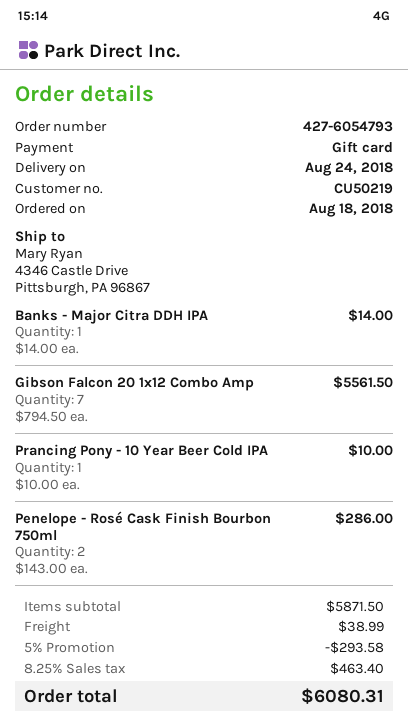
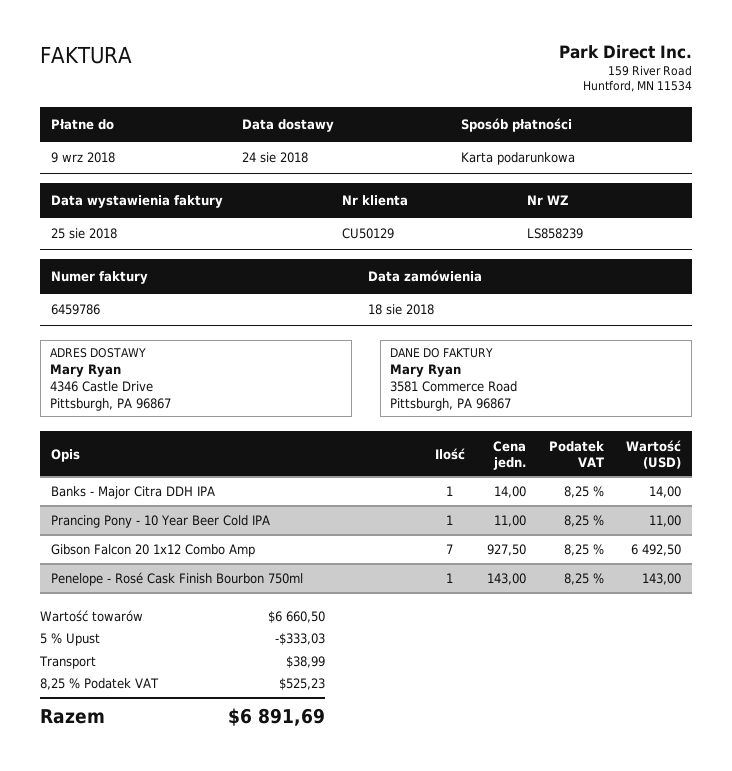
customer number: CU50219 -> CU50129
Gibson Falcon 20 1x12 Combo Amp: 7 x 794.50 = 5561.50 -> 7 x 927.50 = 6492.50
Prancing Pony - 10 Year Beer Cold IPA: 1 x 10.00 = 10.00 -> 1 x 11.00 = 11.00
Penelope - Rosé Cask Finish Bourbon 750ml: 2 x 143.00 = 286.00 -> 1 x 143.00 = 143.00
subtotal: 5871.50 -> 6660.50
discount: 5% = 293.58 -> 5% = 333.03
tax: 8.25% = 463.40 -> 8.25% = 525.23
total: 6080.31 -> 6891.69

